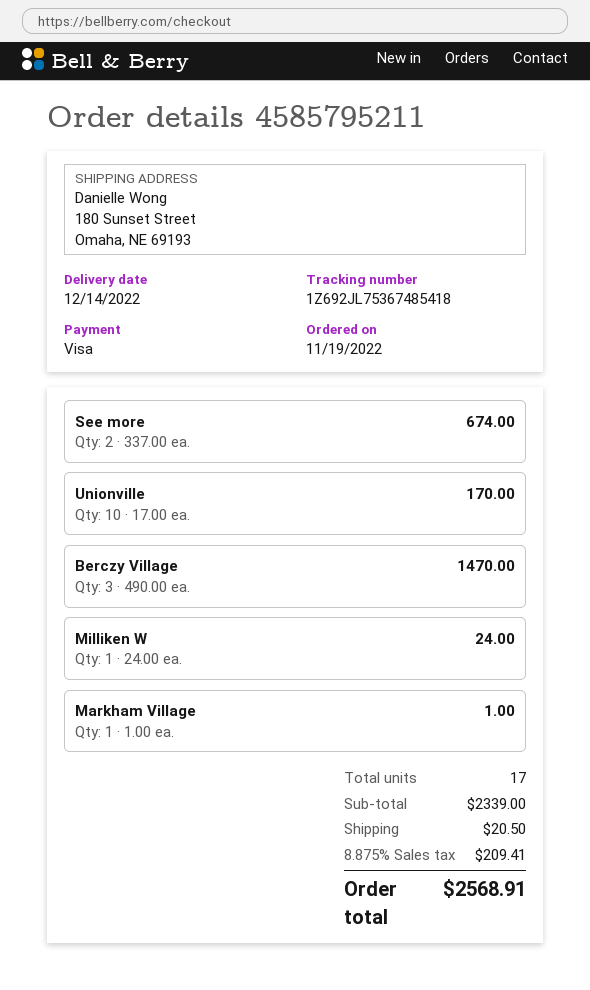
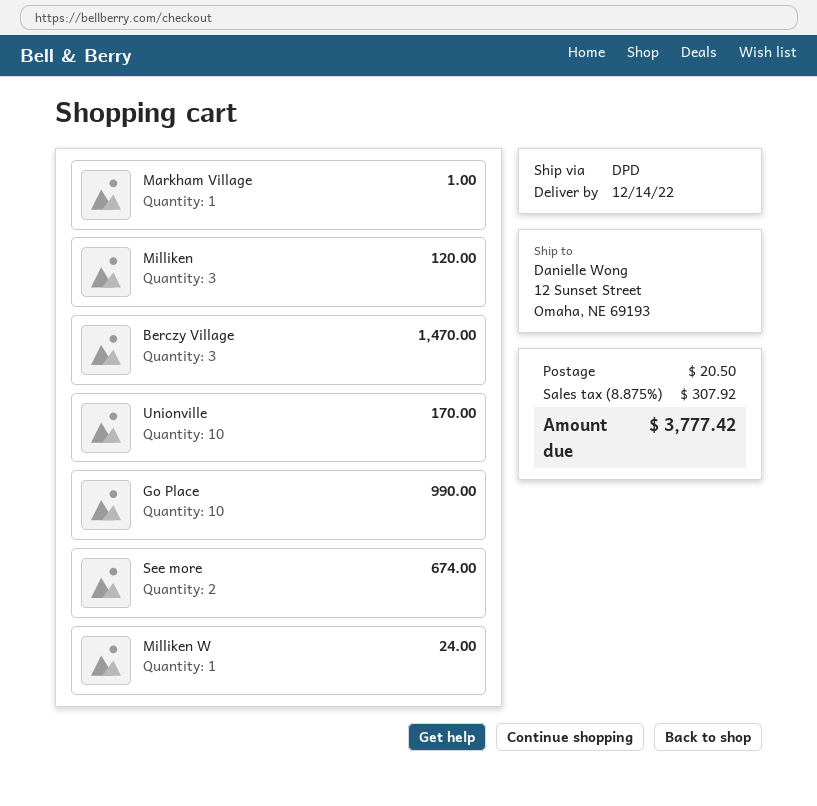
ship to: 180 Sunset Street, Omaha, NE 69193 -> 12 Sunset Street, Omaha, NE 69193
Milliken: none -> 3 for 120.00
Go Place: none -> 10 for 990.00
tax: 8.875% = 209.41 -> 8.875% = 307.92
total: 2568.91 -> 3777.42

